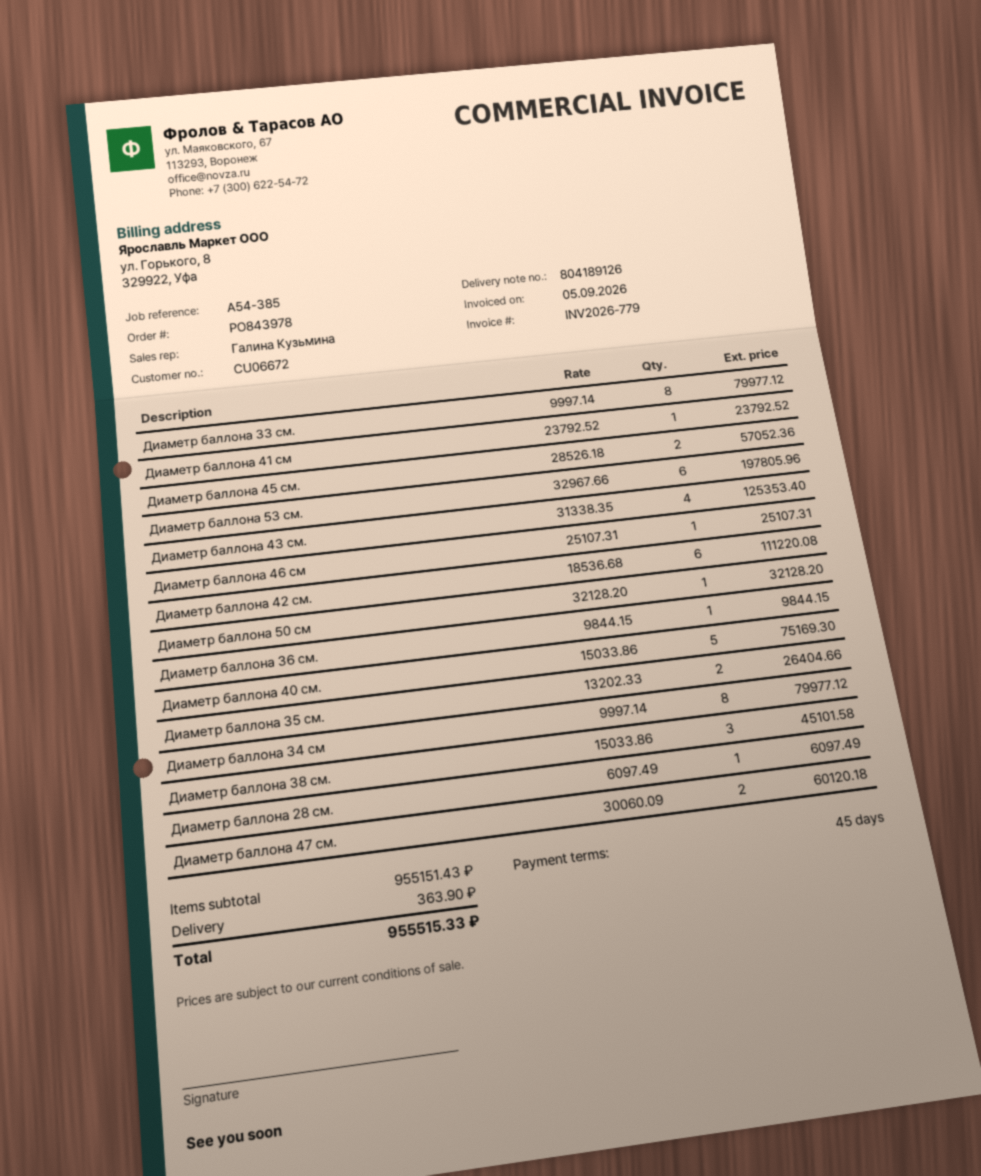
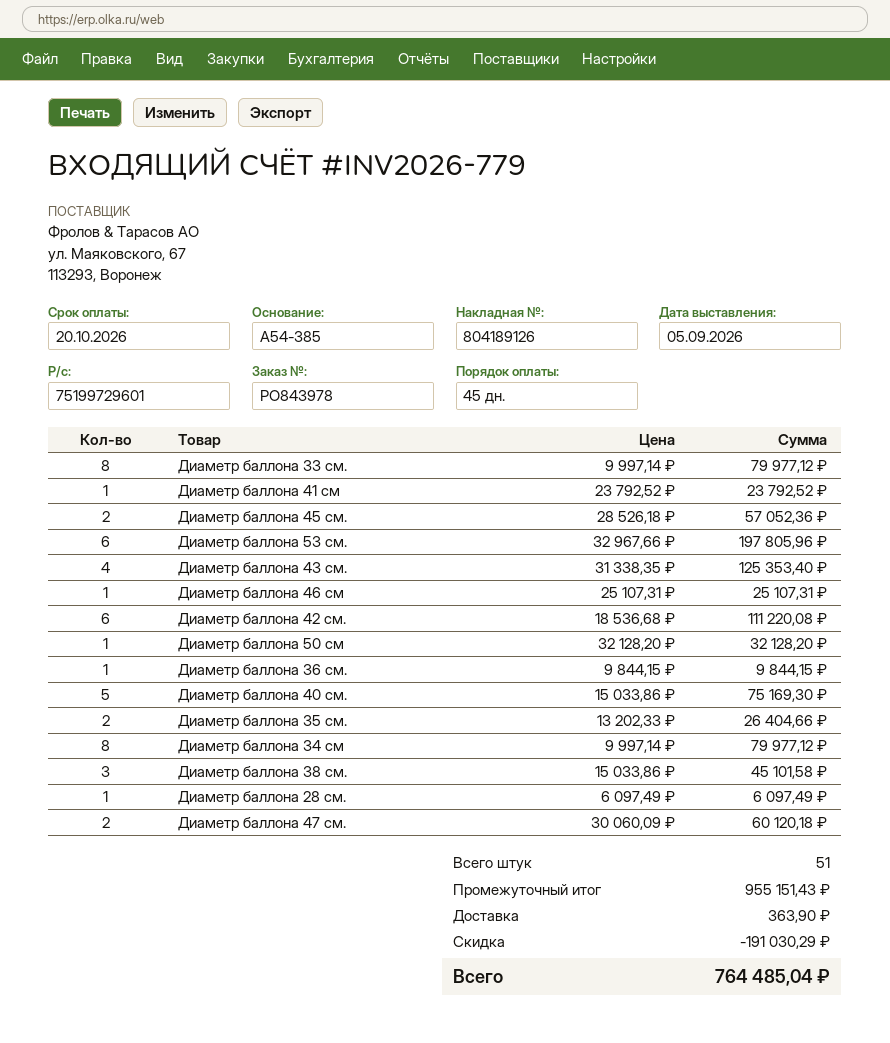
discount: none -> 191030.29
total: 955515.33 -> 764485.04

